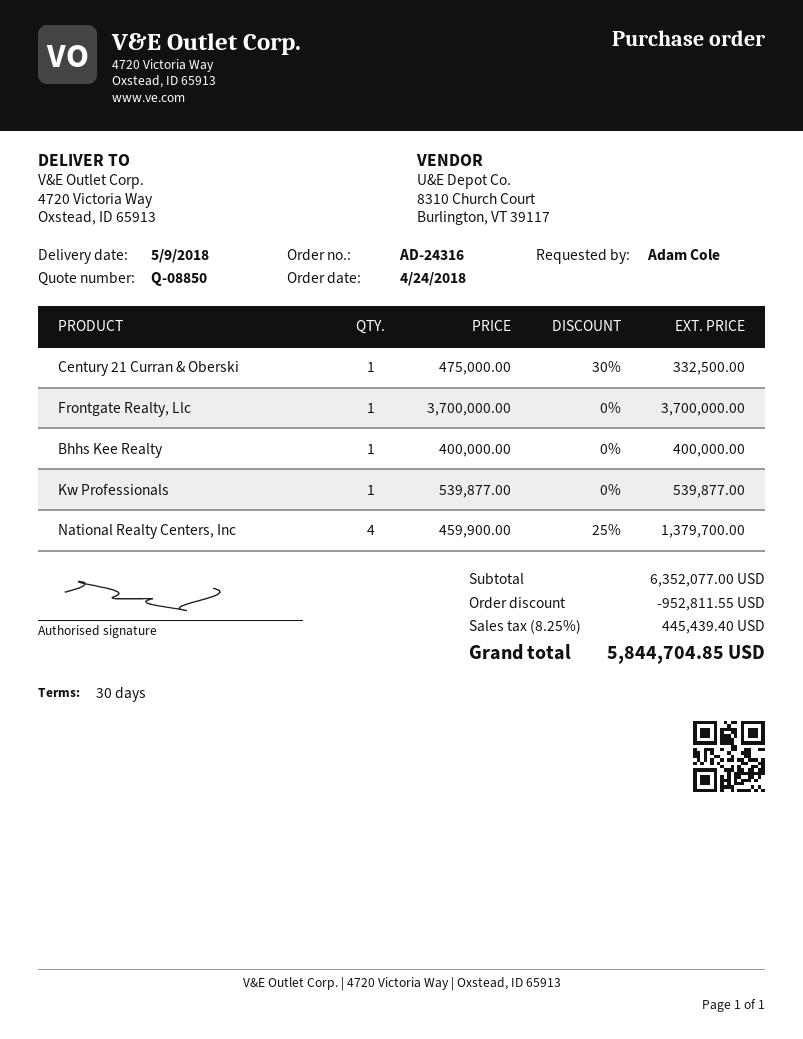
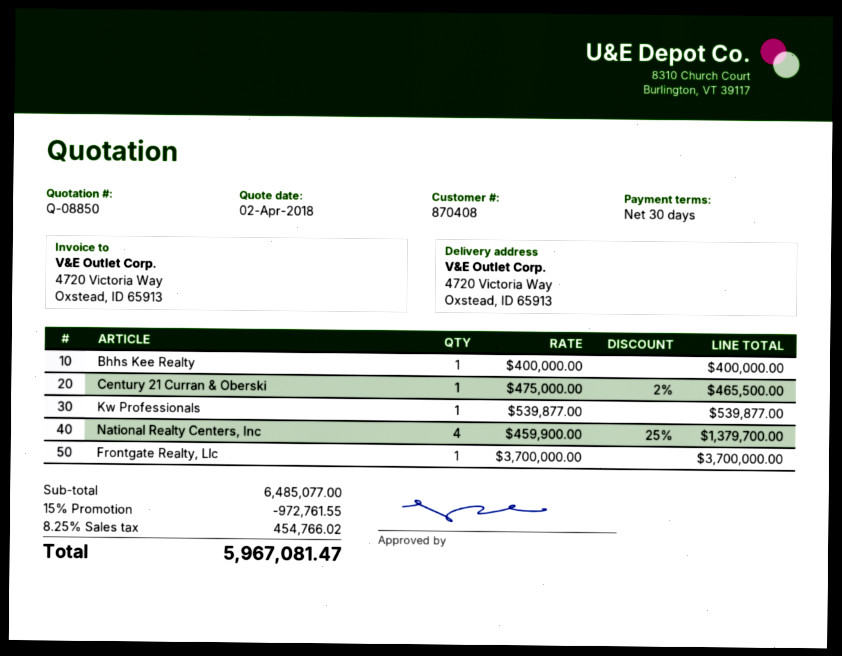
Century 21 Curran & Oberski: 1 x 475000.00 - 30% = 332500.00 -> 1 x 475000.00 - 2% = 465500.00
subtotal: 6352077.00 -> 6485077.00
discount: 952811.55 -> 972761.55
tax: 8.25% = 445439.40 -> 8.25% = 454766.02
total: 5844704.85 -> 5967081.47

